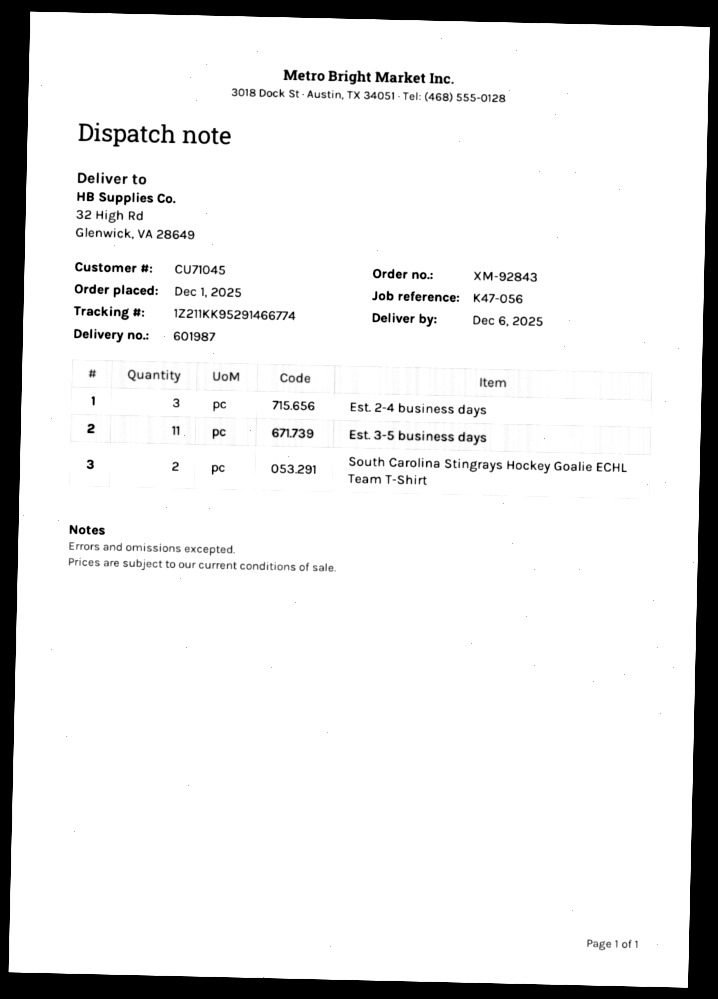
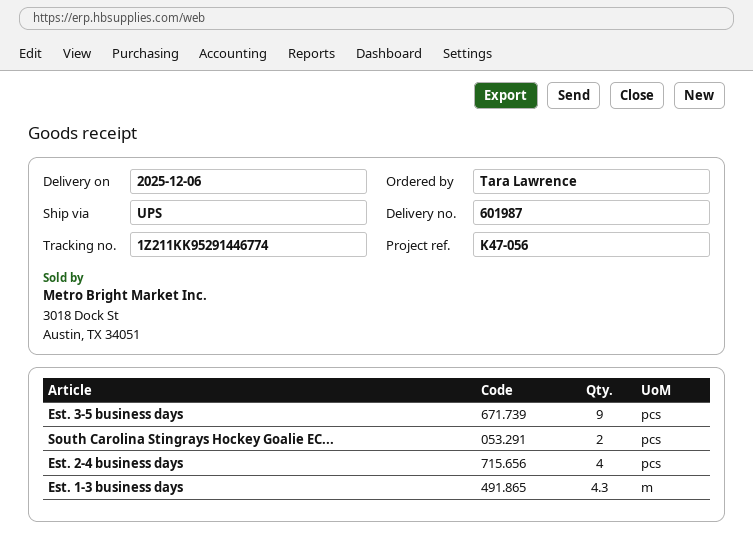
tracking number: 1Z211KK95291466774 -> 1Z211KK95291446774
Est. 2-4 business days: 3 -> 4
Est. 3-5 business days: 11 -> 9
Est. 1-3 business days: none -> 4.3

